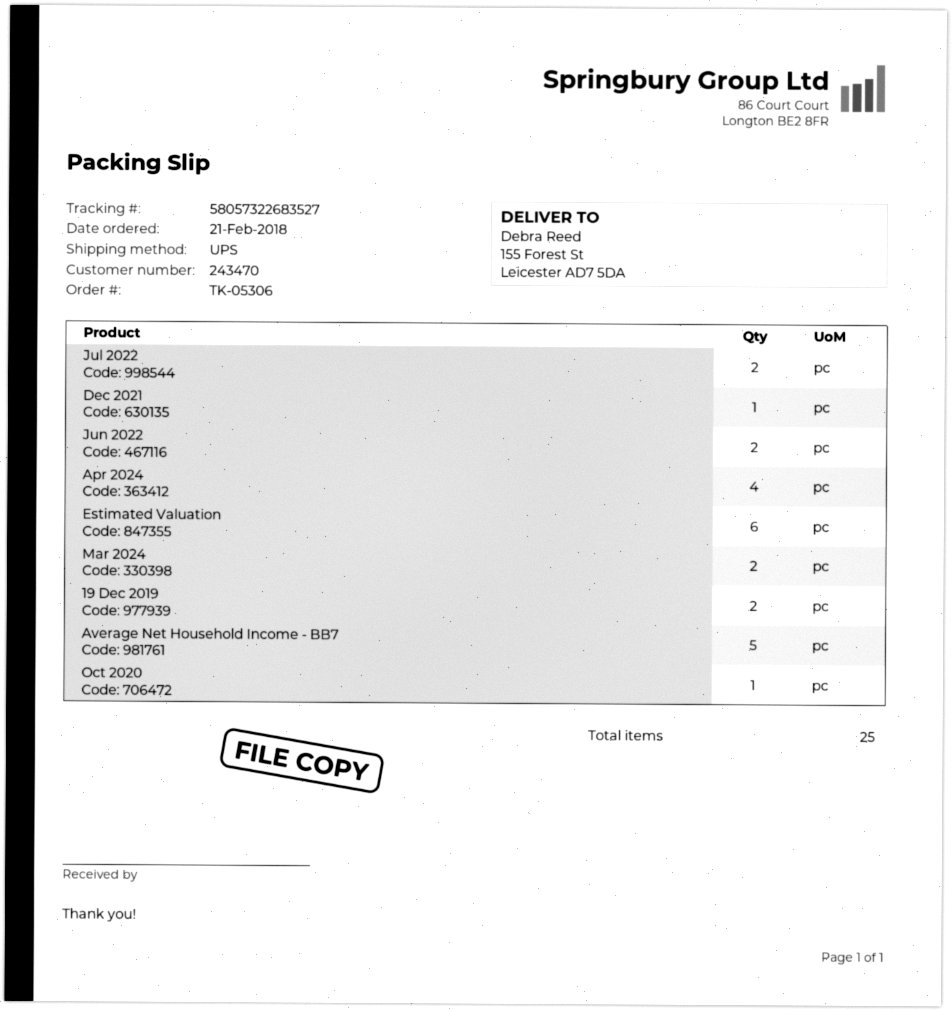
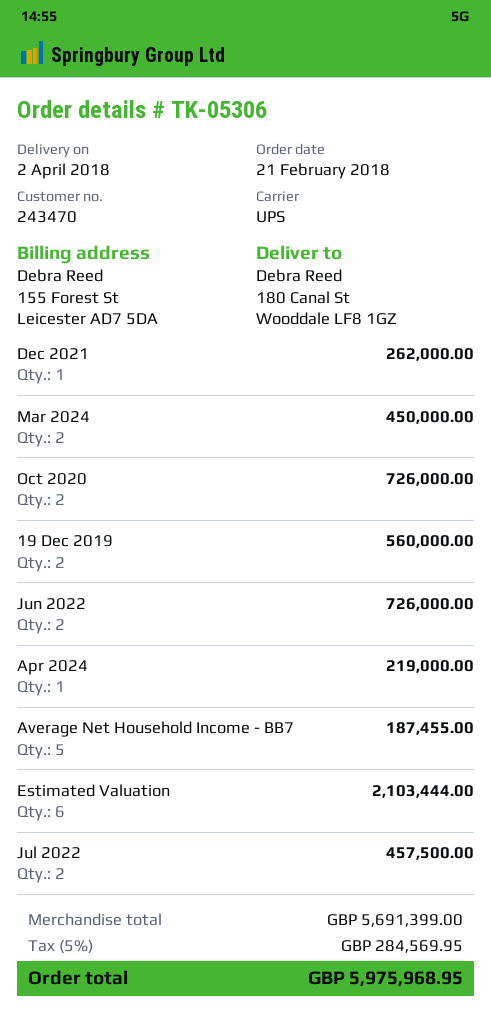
ship to: 155 Forest St, Leicester AD7 5DA -> 180 Canal St, Wooddale LF8 1GZ
Apr 2024: 4 -> 1
Oct 2020: 1 -> 2

